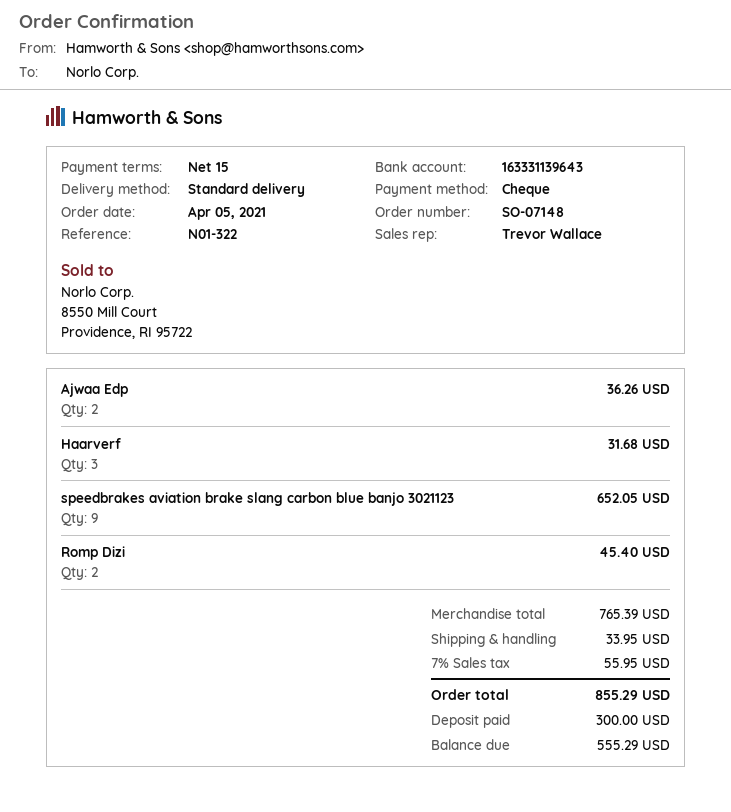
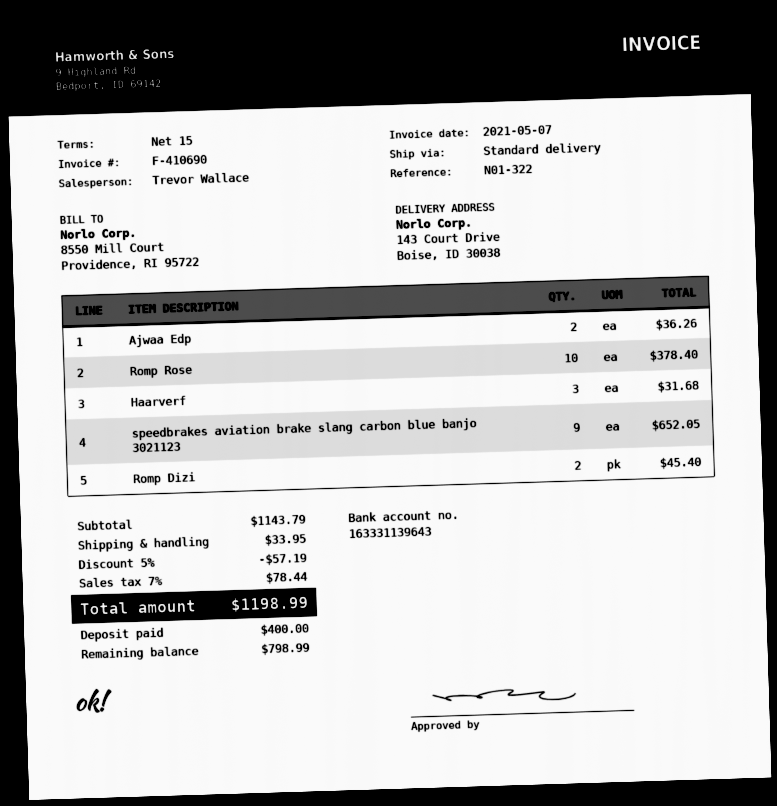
Romp Rose: none -> 10 for 378.40
subtotal: 765.39 -> 1143.79
discount: none -> 5% = 57.19
tax: 7% = 55.95 -> 7% = 78.44
total: 855.29 -> 1198.99
deposit: 300.00 -> 400.00
balance: 555.29 -> 798.99

